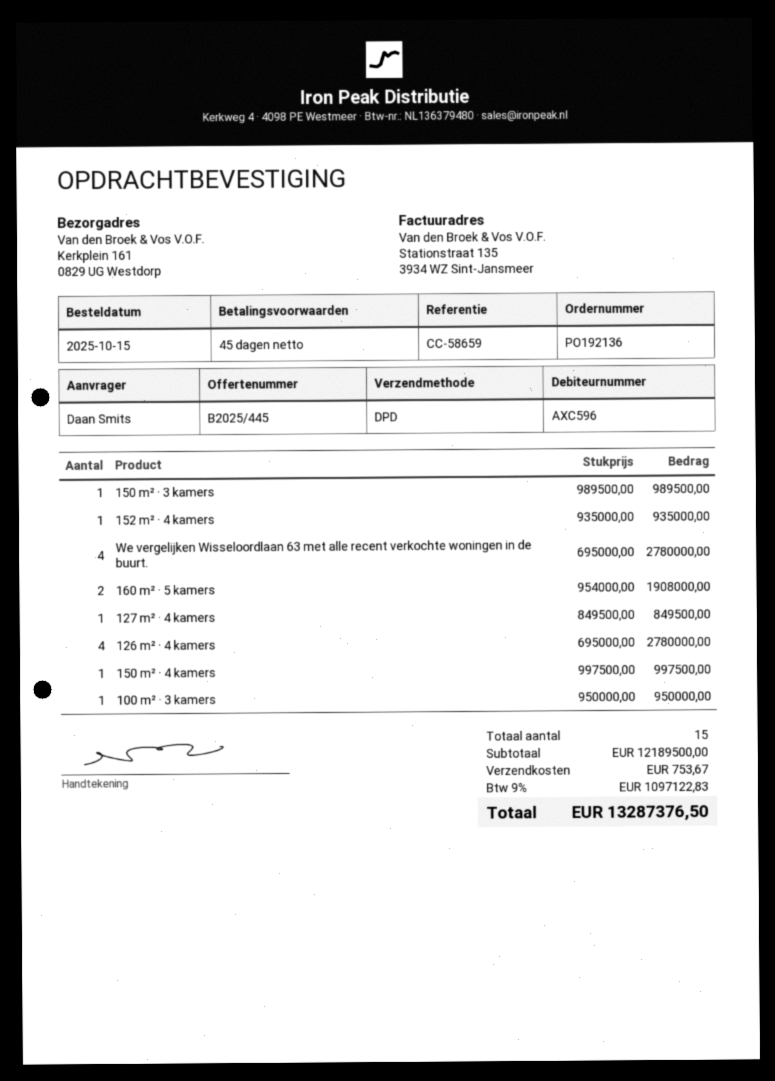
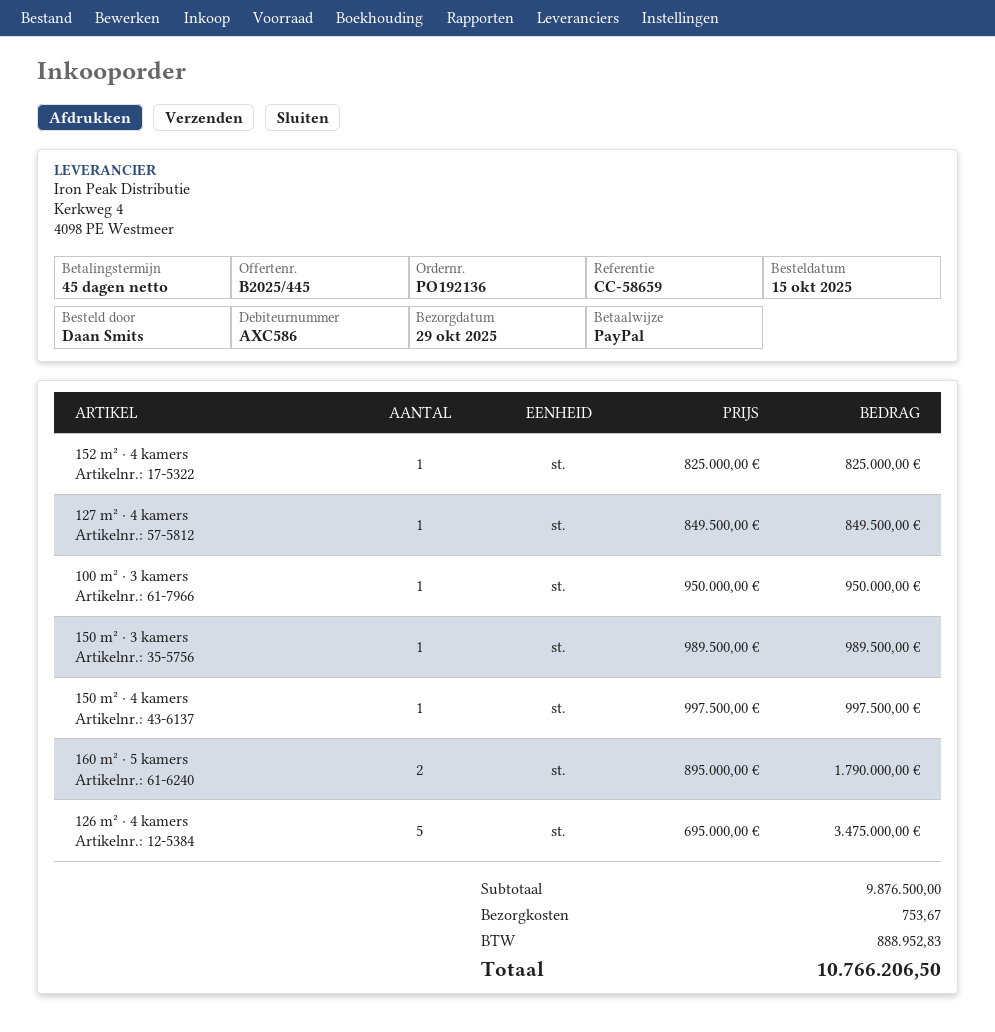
customer number: AXC596 -> AXC586
152 m² · 4 kamers: 1 x 935000.00 = 935000.00 -> 1 x 825000.00 = 825000.00
We vergelijken Wisseloordlaan 63 met alle recent verkochte woningen in de buurt.: 4 x 695000.00 = 2780000.00 -> none
160 m² · 5 kamers: 2 x 954000.00 = 1908000.00 -> 2 x 895000.00 = 1790000.00
126 m² · 4 kamers: 4 x 695000.00 = 2780000.00 -> 5 x 695000.00 = 3475000.00
subtotal: 12189500.00 -> 9876500.00
tax: 1097122.83 -> 888952.83
total: 13287376.50 -> 10766206.50

